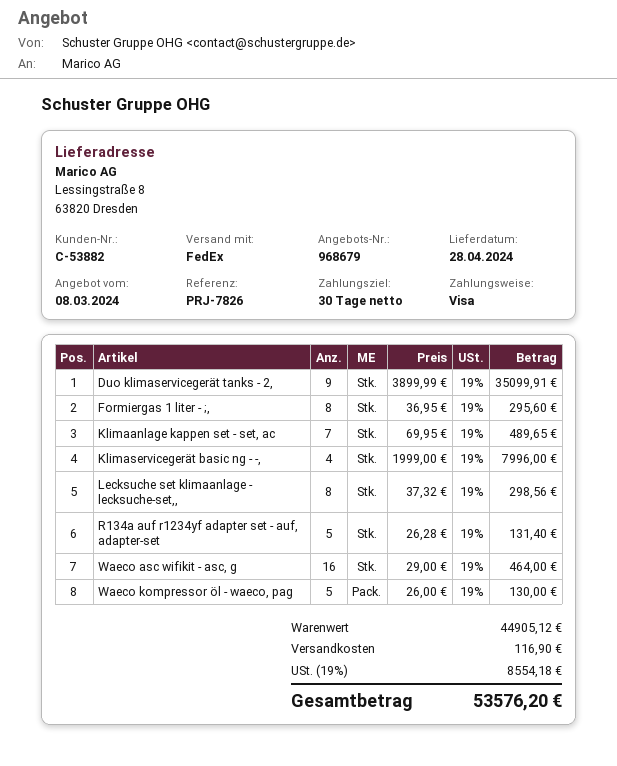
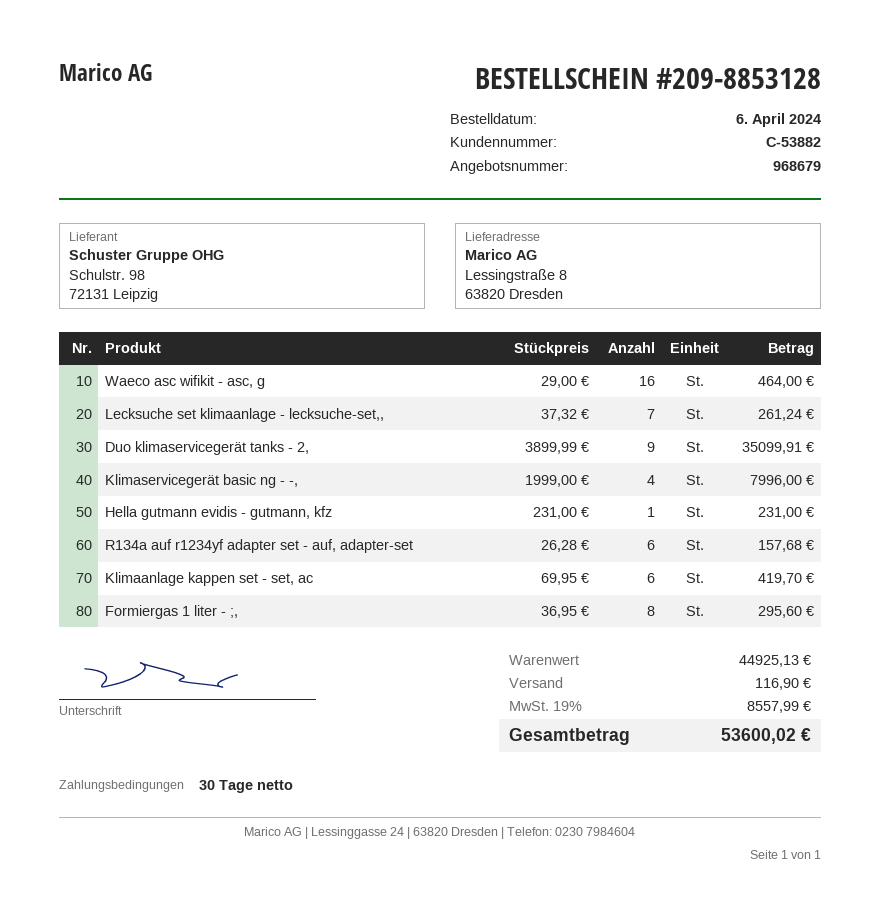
Klimaanlage kappen set - set, ac: 7 x 69.95 = 489.65 -> 6 x 69.95 = 419.70
Lecksuche set klimaanlage - lecksuche-set,,: 8 x 37.32 = 298.56 -> 7 x 37.32 = 261.24
R134a auf r1234yf adapter set - auf, adapter-set: 5 x 26.28 = 131.40 -> 6 x 26.28 = 157.68
Waeco kompressor öl - waeco, pag: 5 x 26.00 = 130.00 -> none
Hella gutmann evidis - gutmann, kfz: none -> 1 x 231.00 = 231.00
subtotal: 44905.12 -> 44925.13
tax: 19% = 8554.18 -> 19% = 8557.99
total: 53576.20 -> 53600.02

